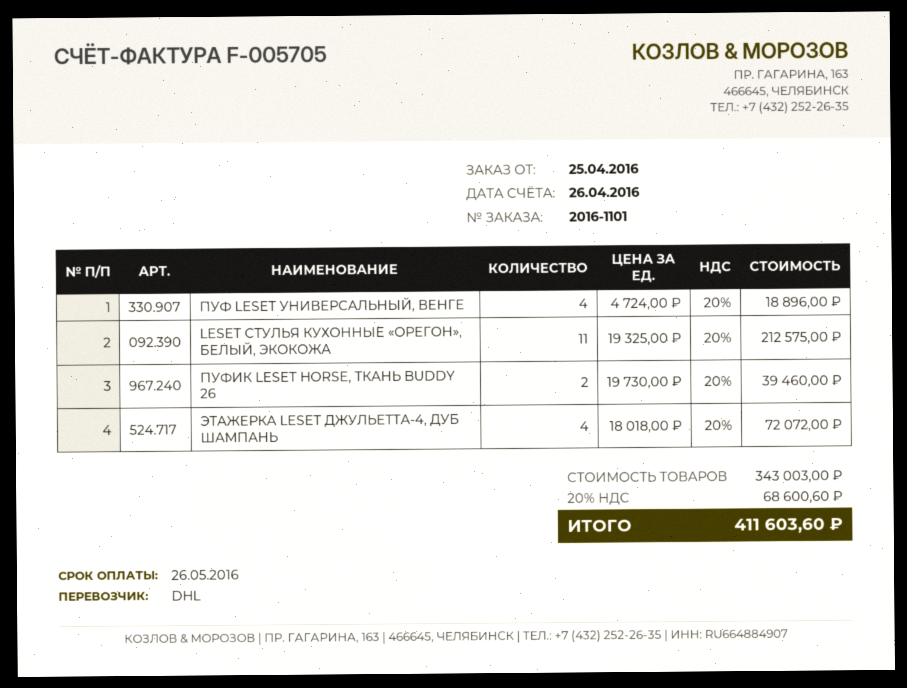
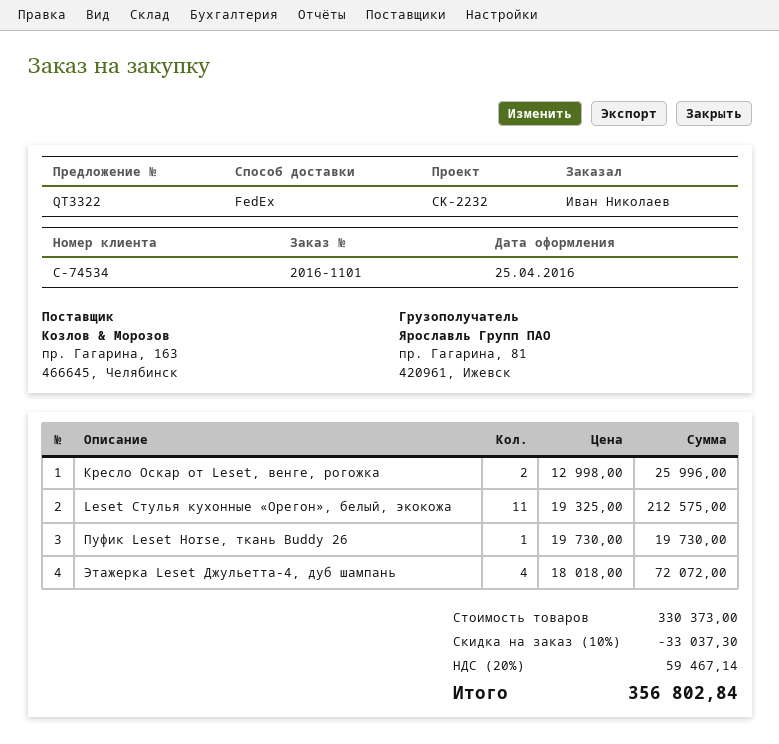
shipping method: DHL -> FedEx
ПУФ LESET УНИВЕРСАЛЬНЫЙ, ВЕНГЕ: 4 x 4724.00 = 18896.00 -> none
ПУФИК LESET HORSE, ТКАНЬ BUDDY 26: 2 x 19730.00 = 39460.00 -> 1 x 19730.00 = 19730.00
Кресло Оскар от Leset, венге, рогожка: none -> 2 x 12998.00 = 25996.00
subtotal: 343003.00 -> 330373.00
discount: none -> 10% = 33037.30
tax: 20% = 68600.60 -> 20% = 59467.14
total: 411603.60 -> 356802.84

